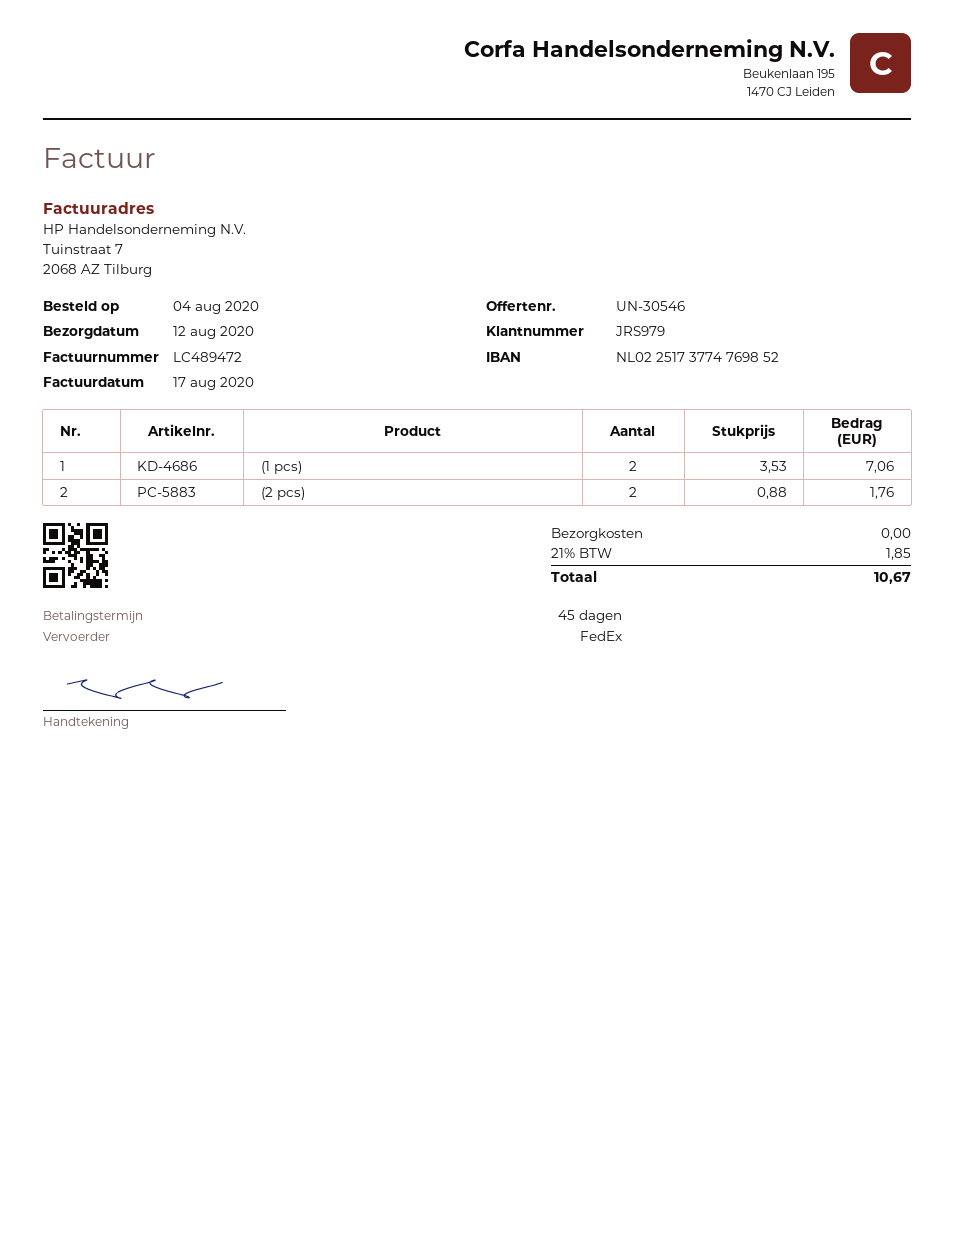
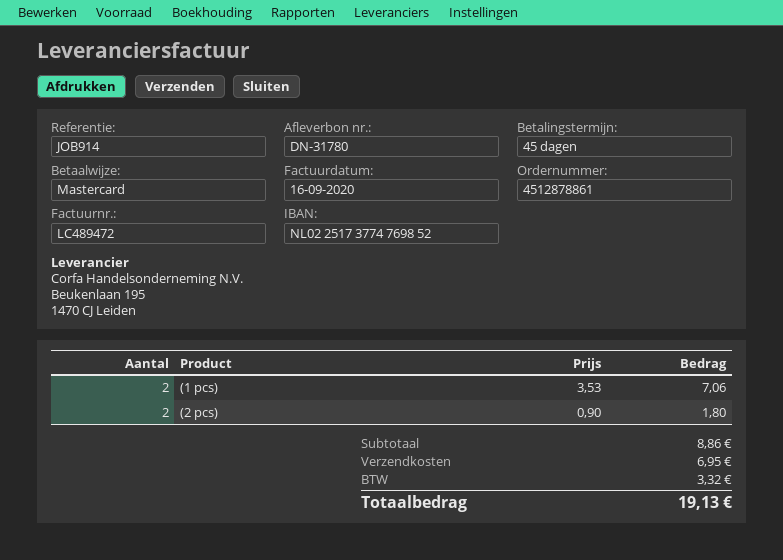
invoice date: 2020-08-17 -> 2020-09-16
(2 pcs): 2 x 0.88 = 1.76 -> 2 x 0.90 = 1.80
shipping: 0.00 -> 6.95
tax: 1.85 -> 3.32
total: 10.67 -> 19.13

